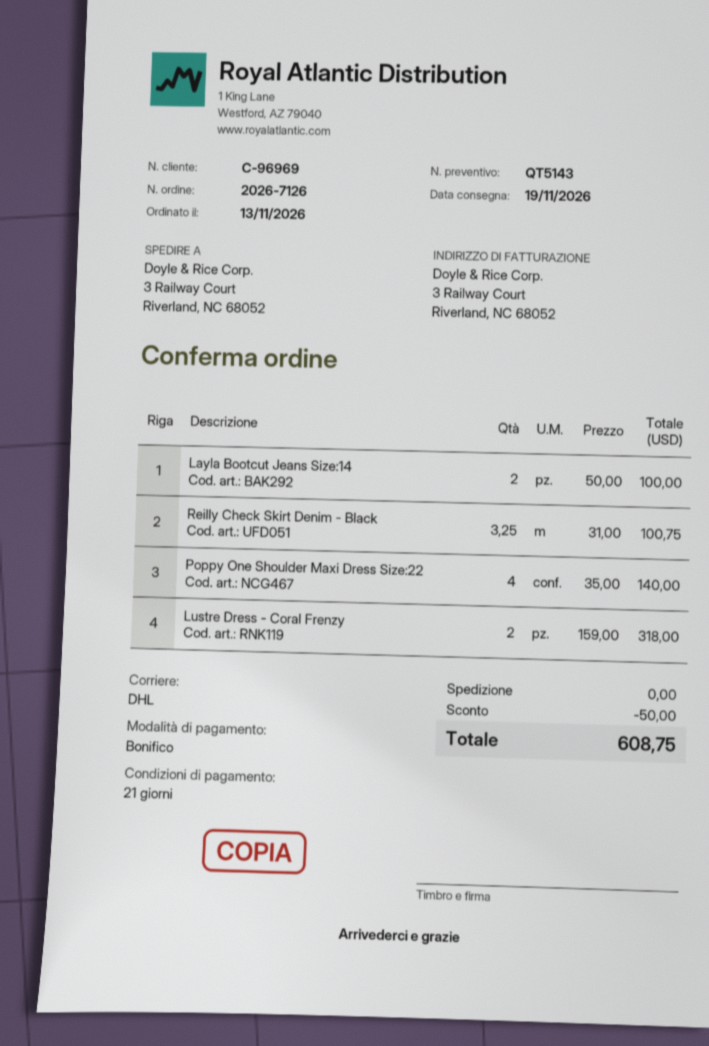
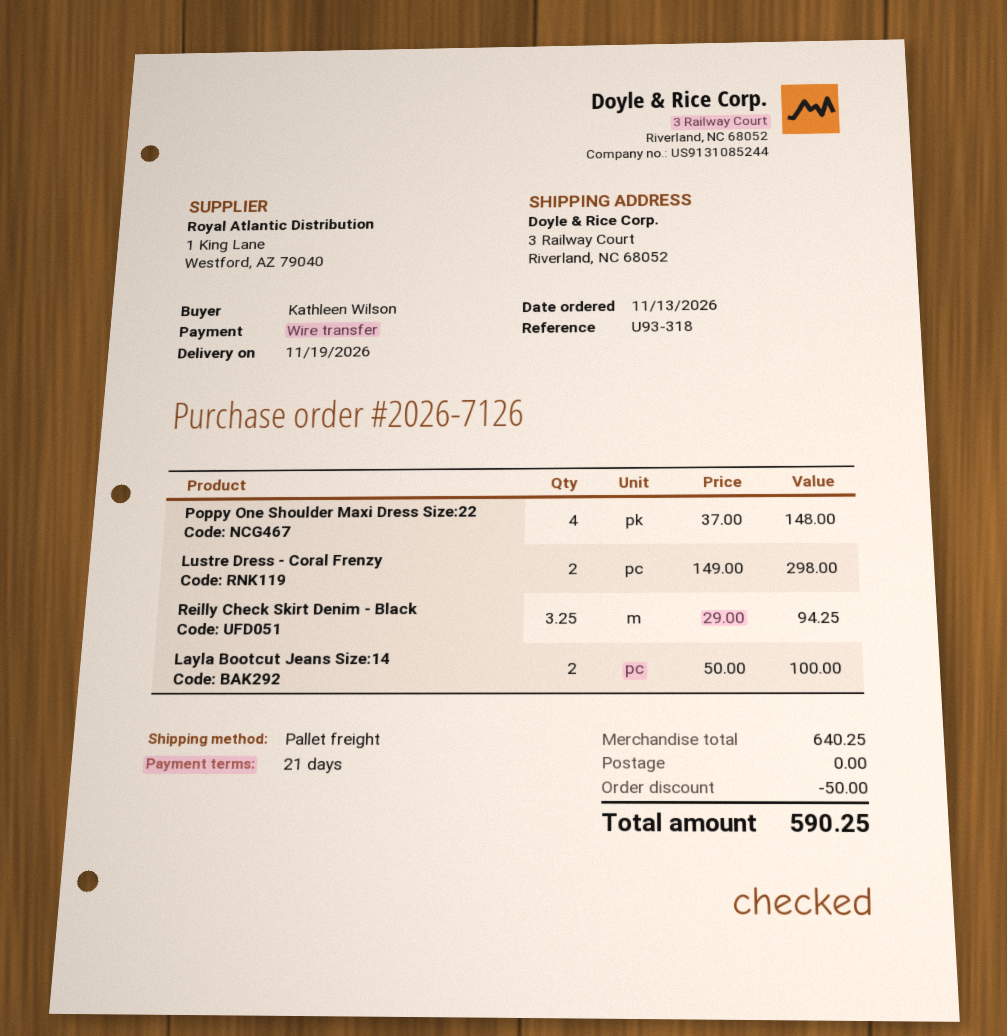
shipping method: DHL -> pallet freight
Reilly Check Skirt Denim - Black: 3.25 x 31.00 = 100.75 -> 3.25 x 29.00 = 94.25
Poppy One Shoulder Maxi Dress Size:22: 4 x 35.00 = 140.00 -> 4 x 37.00 = 148.00
Lustre Dress - Coral Frenzy: 2 x 159.00 = 318.00 -> 2 x 149.00 = 298.00
total: 608.75 -> 590.25

